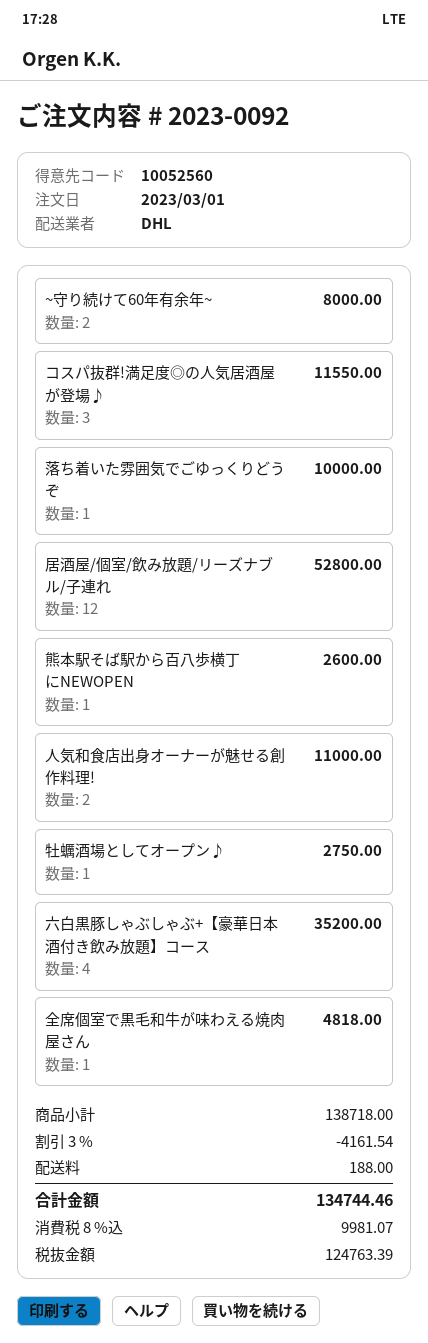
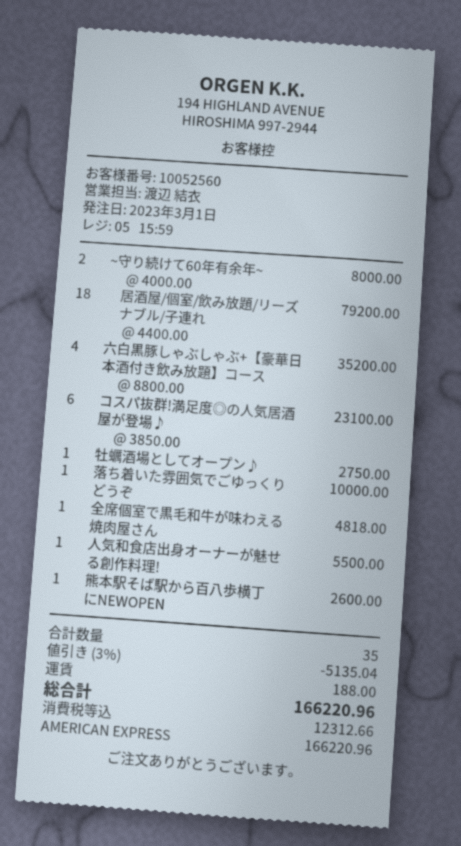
コスパ抜群!満足度◎の人気居酒屋が登場♪: 3 for 11550.00 -> 6 for 23100.00
居酒屋/個室/飲み放題/リーズナブル/子連れ: 12 for 52800.00 -> 18 for 79200.00
人気和食店出身オーナーが魅せる創作料理!: 2 for 11000.00 -> 1 for 5500.00
discount: 3% = 4161.54 -> 3% = 5135.04
tax: 9981.07 -> 12312.66
total: 134744.46 -> 166220.96

